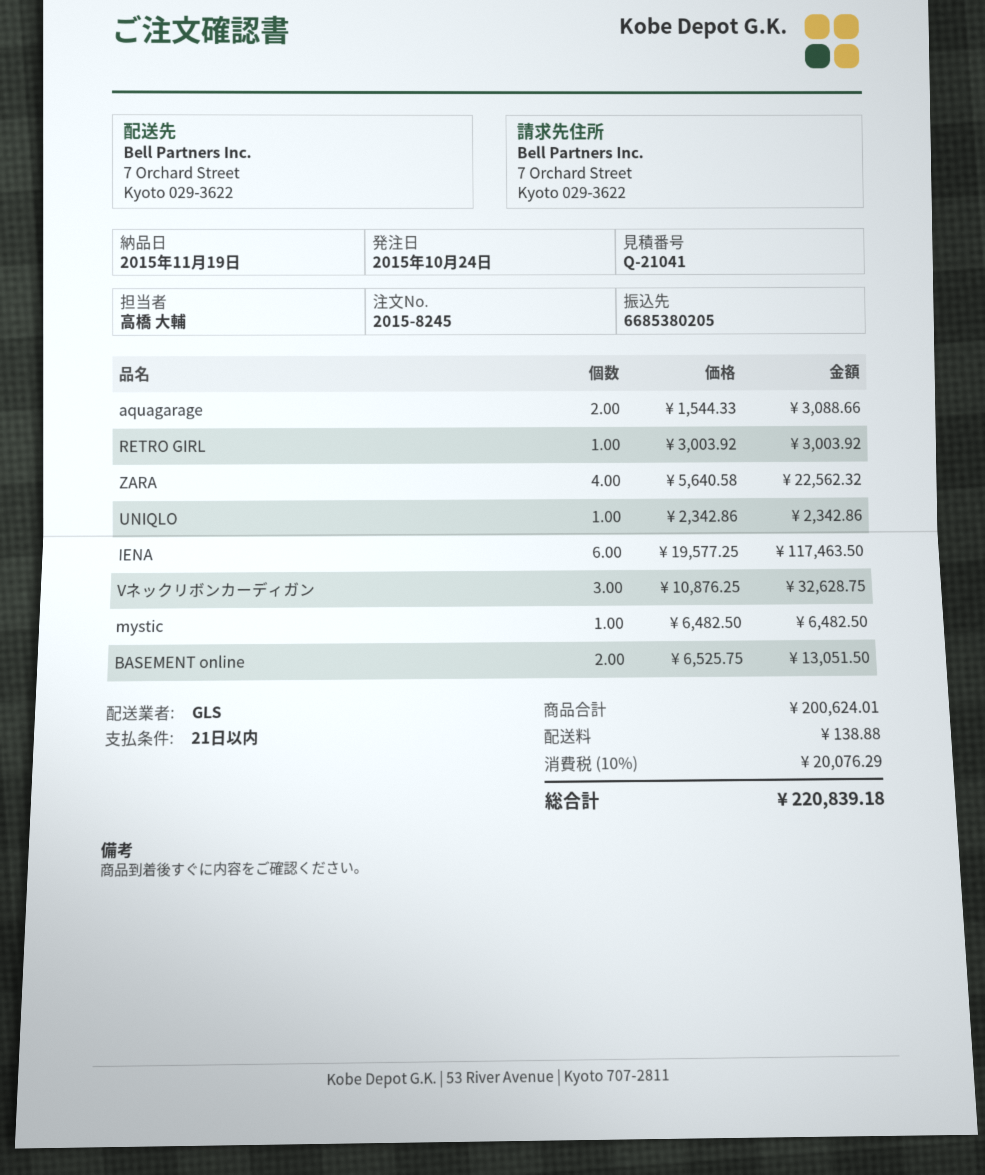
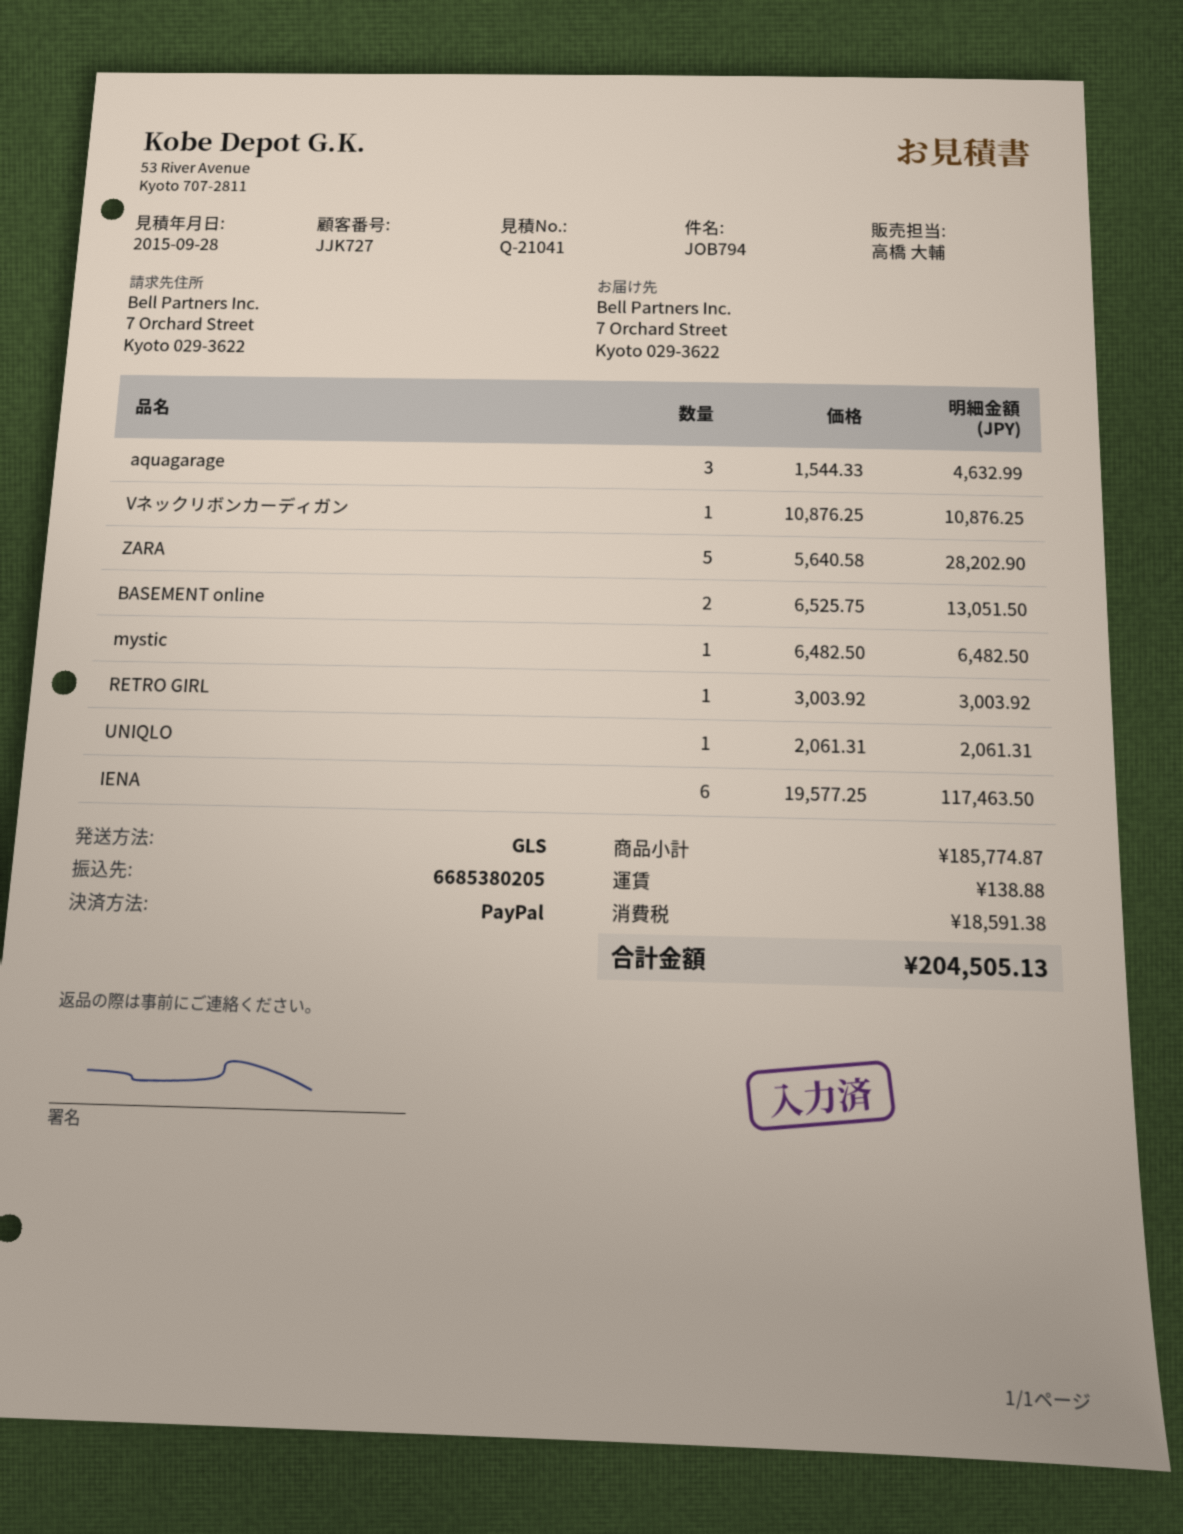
aquagarage: 2 x 1544.33 = 3088.66 -> 3 x 1544.33 = 4632.99
ZARA: 4 x 5640.58 = 22562.32 -> 5 x 5640.58 = 28202.90
UNIQLO: 1 x 2342.86 = 2342.86 -> 1 x 2061.31 = 2061.31
Vネックリボンカーディガン: 3 x 10876.25 = 32628.75 -> 1 x 10876.25 = 10876.25
subtotal: 200624.01 -> 185774.87
tax: 20076.29 -> 18591.38
total: 220839.18 -> 204505.13

